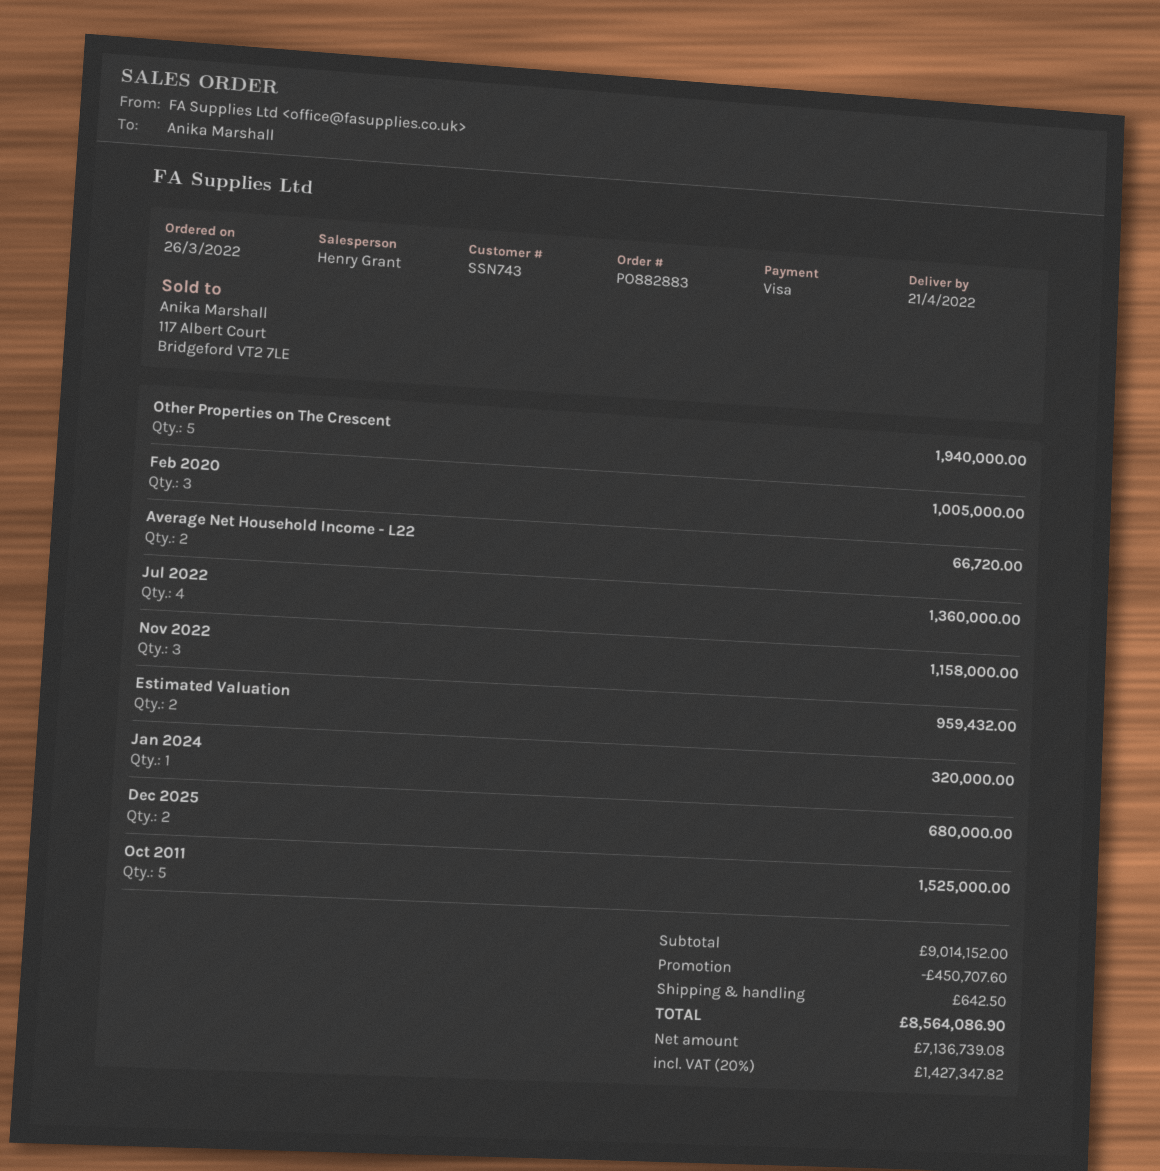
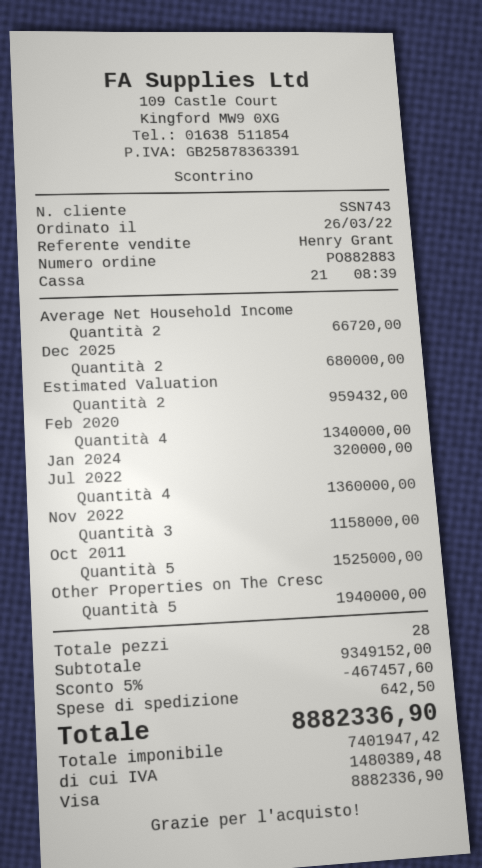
Feb 2020: 3 for 1005000.00 -> 4 for 1340000.00
subtotal: 9014152.00 -> 9349152.00
discount: 450707.60 -> 467457.60
net: 7136739.08 -> 7401947.42
tax: 1427347.82 -> 1480389.48
total: 8564086.90 -> 8882336.90

